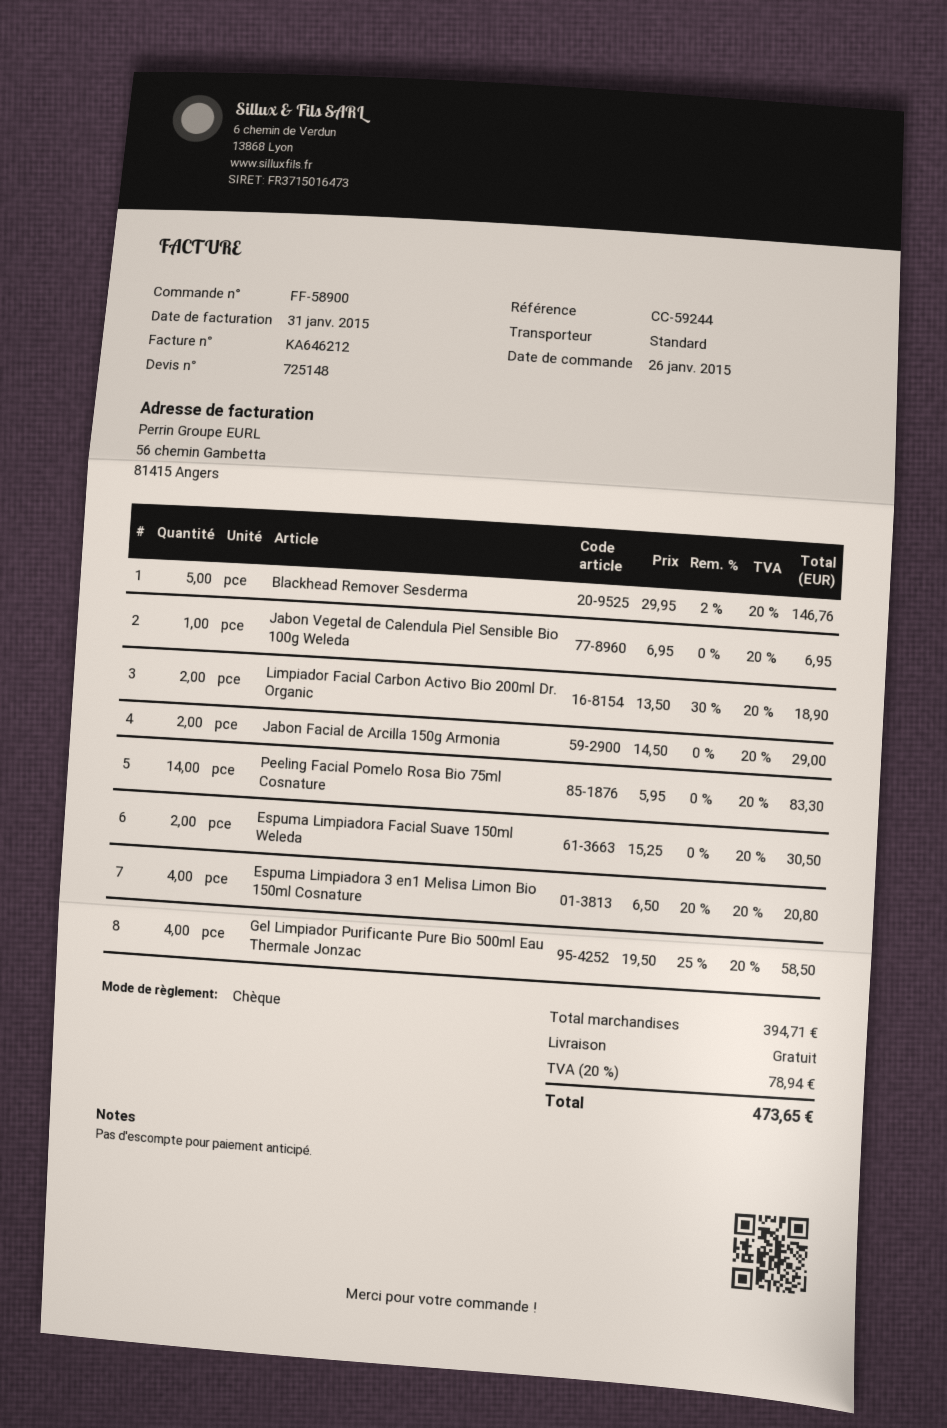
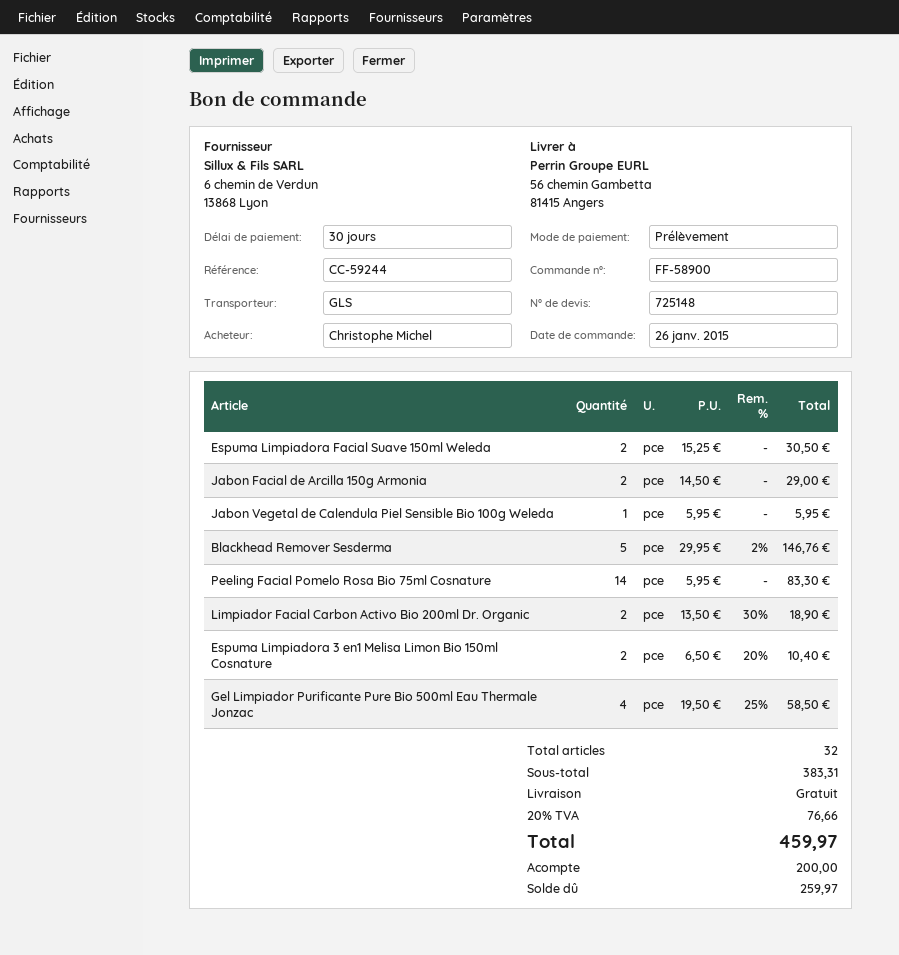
payment method: cheque -> direct debit
shipping method: standard -> GLS
Jabon Vegetal de Calendula Piel Sensible Bio 100g Weleda: 1 x 6.95 = 6.95 -> 1 x 5.95 = 5.95
Espuma Limpiadora 3 en1 Melisa Limon Bio 150ml Cosnature: 4 x 6.50 - 20% = 20.80 -> 2 x 6.50 - 20% = 10.40
subtotal: 394.71 -> 383.31
tax: 20% = 78.94 -> 20% = 76.66
total: 473.65 -> 459.97

